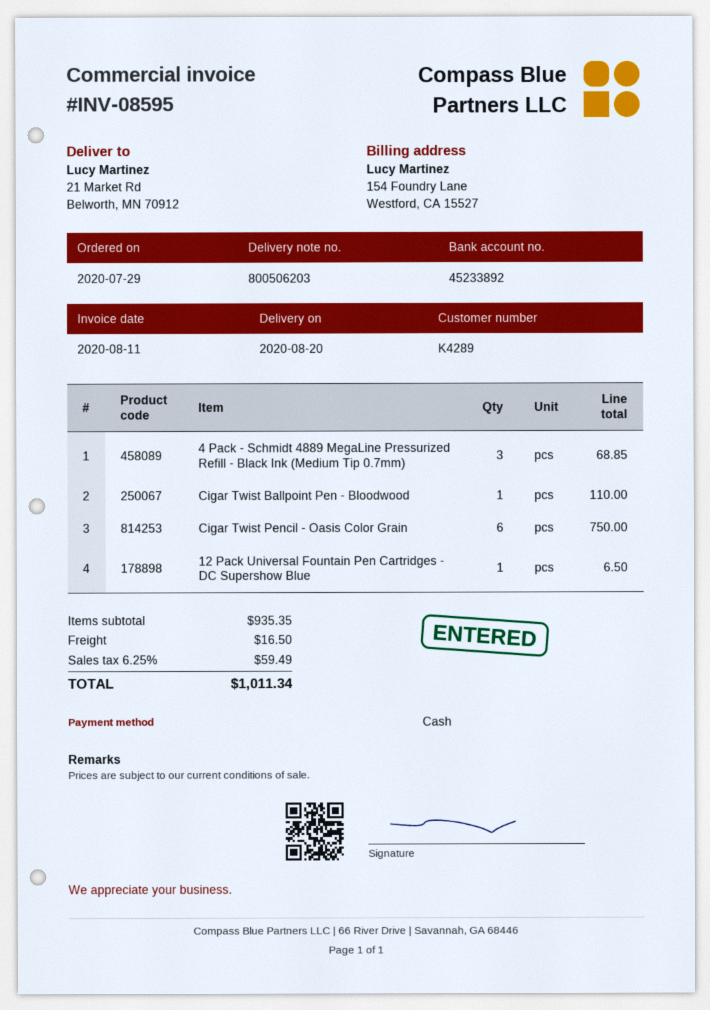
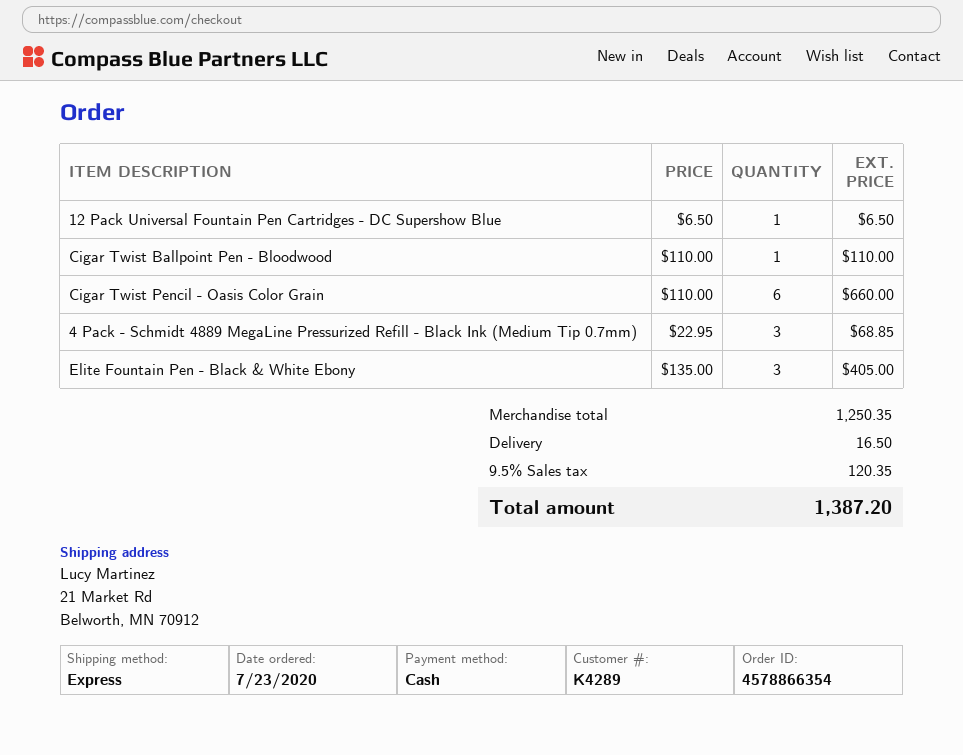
order date: 2020-07-29 -> 2020-07-23
Cigar Twist Pencil - Oasis Color Grain: 6 for 750.00 -> 6 for 660.00
Elite Fountain Pen - Black & White Ebony: none -> 3 for 405.00
subtotal: 935.35 -> 1250.35
tax: 6.25% = 59.49 -> 9.5% = 120.35
total: 1011.34 -> 1387.20

